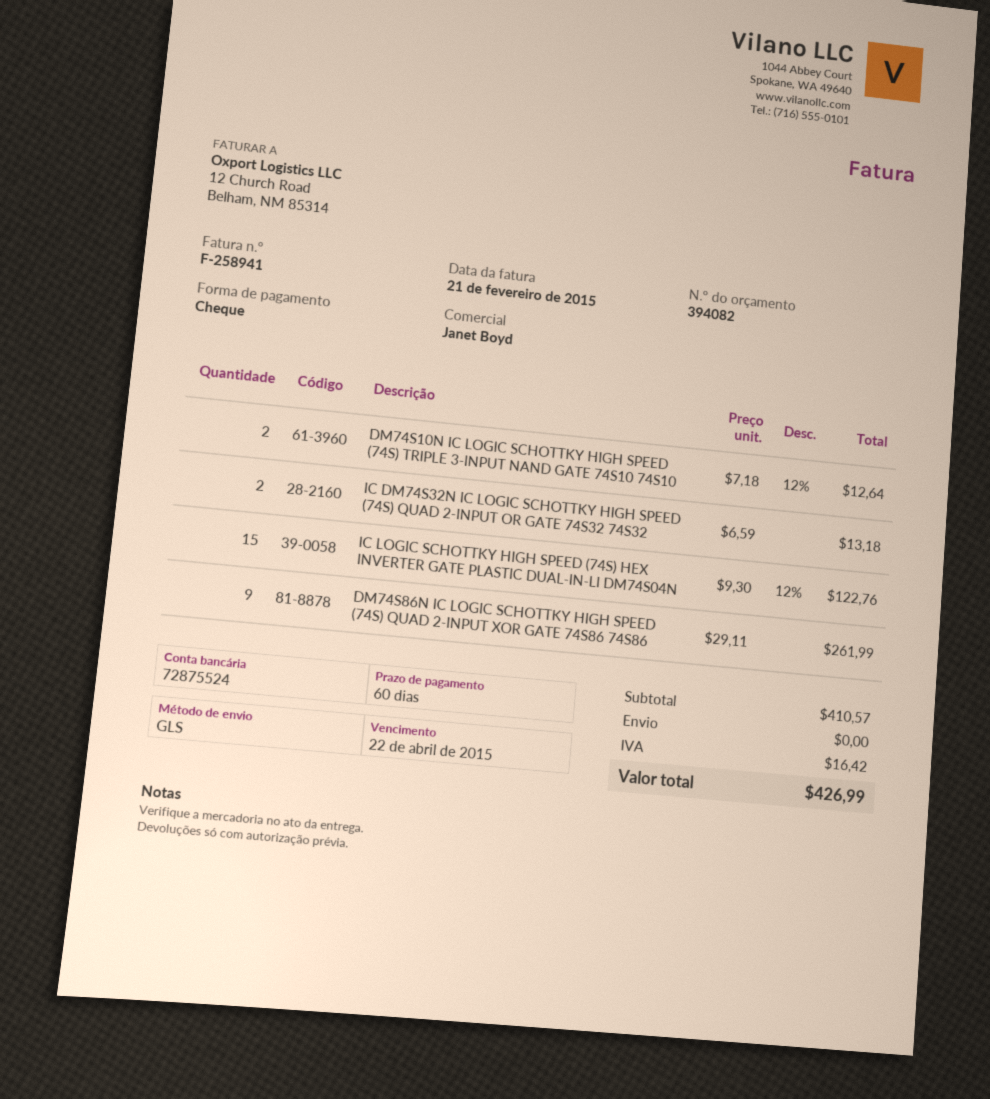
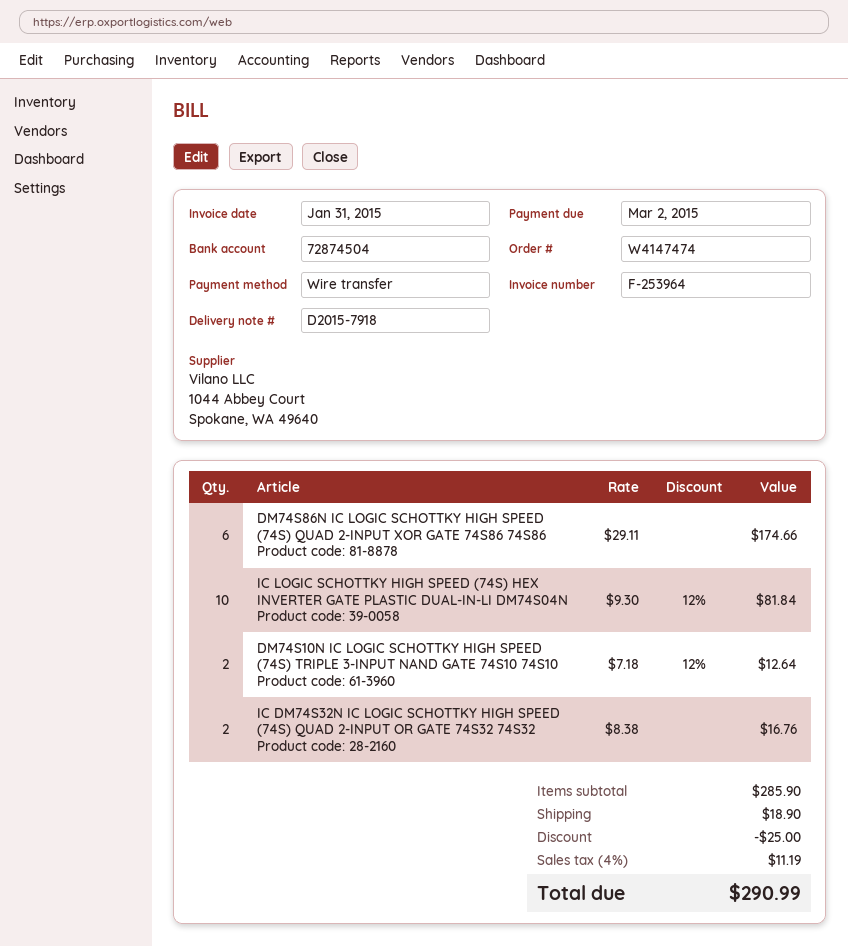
invoice number: F-258941 -> F-253964
invoice date: 2015-02-21 -> 2015-01-31
due date: 2015-04-22 -> 2015-03-02
payment method: cheque -> bank transfer
bank account: 72875524 -> 72874504
IC DM74S32N IC LOGIC SCHOTTKY HIGH SPEED (74S) QUAD 2-INPUT OR GATE 74S32 74S32: 2 x 6.59 = 13.18 -> 2 x 8.38 = 16.76
IC LOGIC SCHOTTKY HIGH SPEED (74S) HEX INVERTER GATE PLASTIC DUAL-IN-LI DM74S04N: 15 x 9.30 - 12% = 122.76 -> 10 x 9.30 - 12% = 81.84
DM74S86N IC LOGIC SCHOTTKY HIGH SPEED (74S) QUAD 2-INPUT XOR GATE 74S86 74S86: 9 x 29.11 = 261.99 -> 6 x 29.11 = 174.66
subtotal: 410.57 -> 285.90
discount: none -> 25.00
shipping: 0.00 -> 18.90
tax: 16.42 -> 11.19
total: 426.99 -> 290.99

